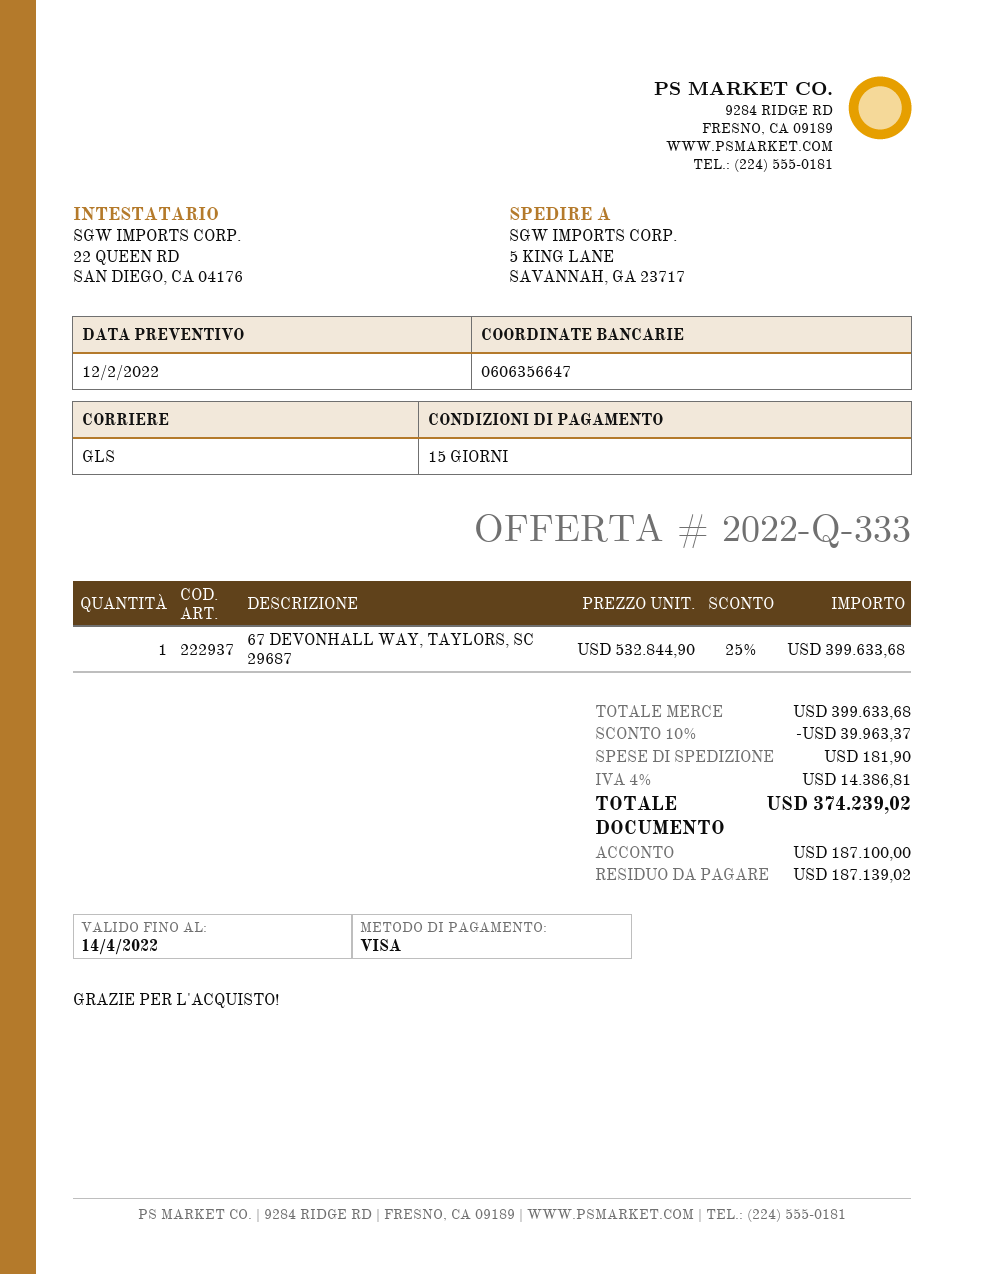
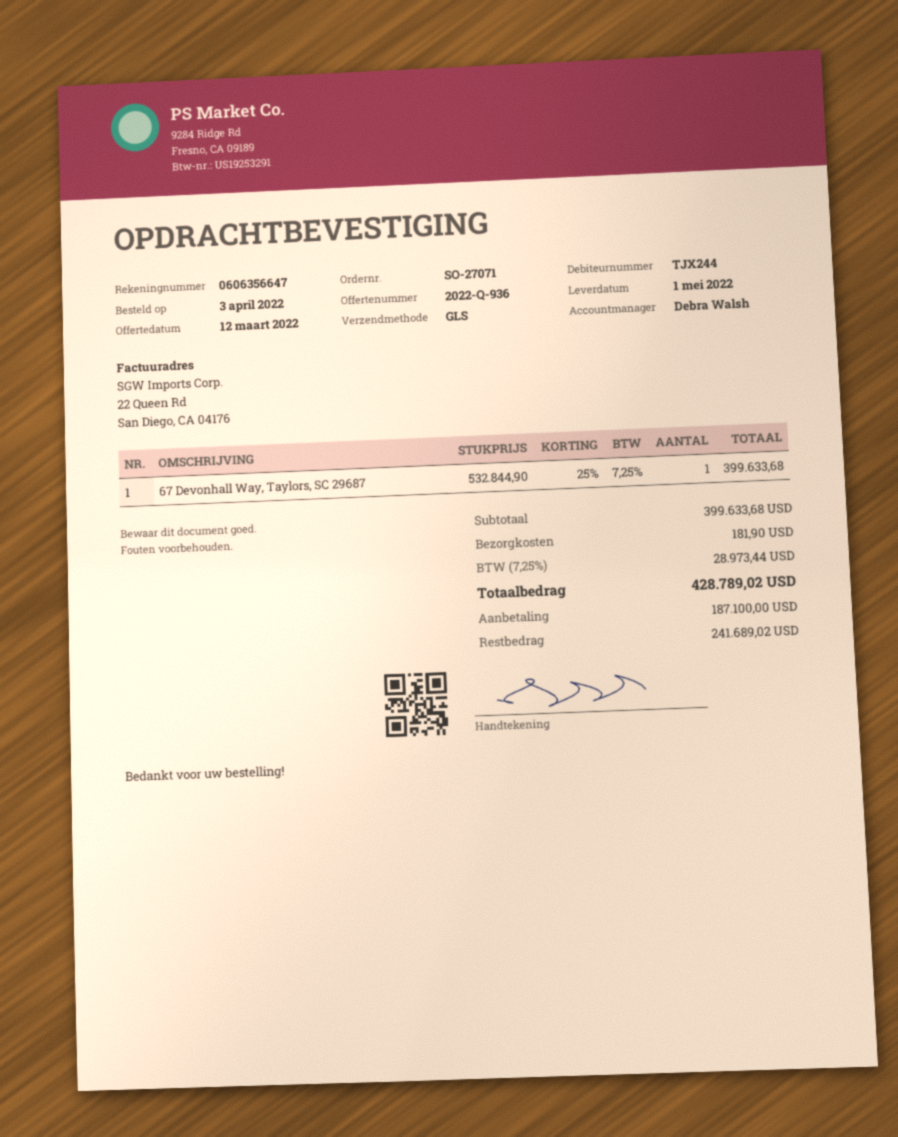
quote number: 2022-Q-333 -> 2022-Q-936
quote date: 2022-02-12 -> 2022-03-12
discount: 10% = 39963.37 -> none
tax: 4% = 14386.81 -> 7.25% = 28973.44
total: 374239.02 -> 428789.02
balance: 187139.02 -> 241689.02

